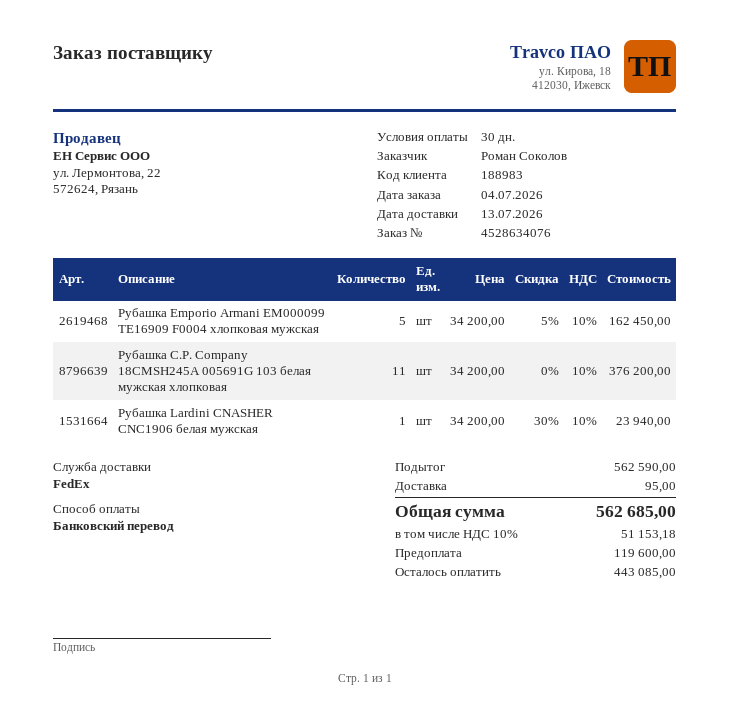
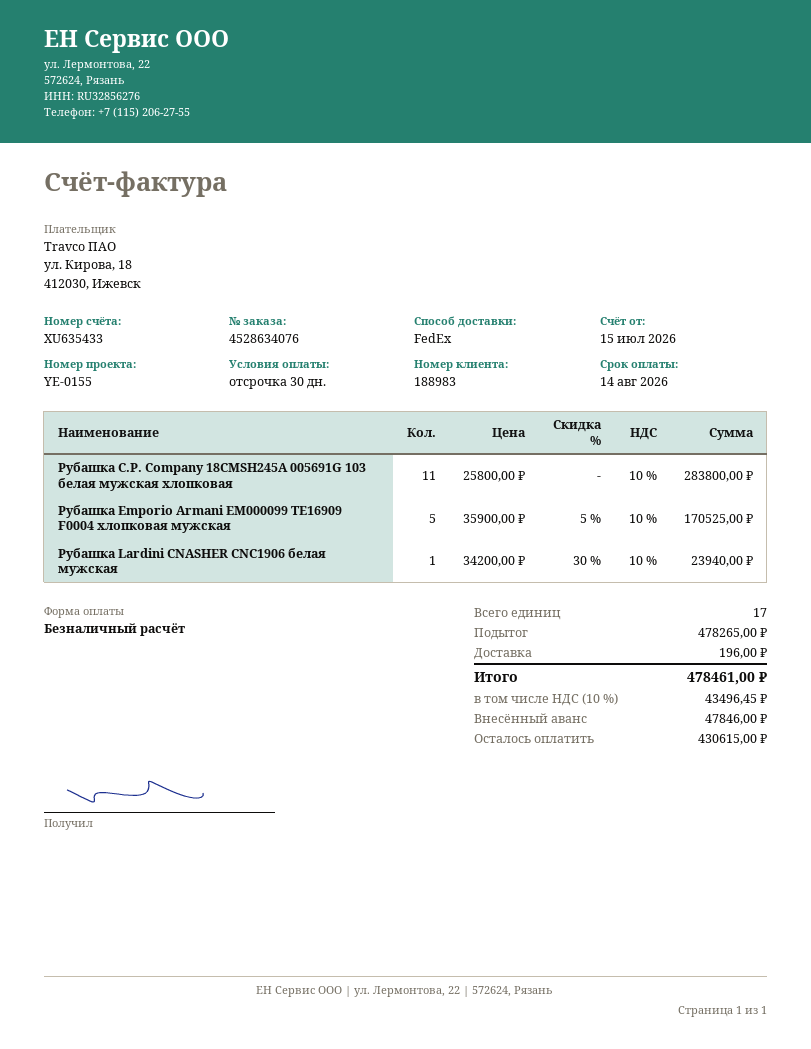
Рубашка Emporio Armani EM000099 TE16909 F0004 хлопковая мужская: 5 x 34200.00 - 5% = 162450.00 -> 5 x 35900.00 - 5% = 170525.00
Рубашка C.P. Company 18CMSH245A 005691G 103 белая мужская хлопковая: 11 x 34200.00 = 376200.00 -> 11 x 25800.00 = 283800.00
subtotal: 562590.00 -> 478265.00
shipping: 95.00 -> 196.00
tax: 10% = 51153.18 -> 10% = 43496.45
total: 562685.00 -> 478461.00
deposit: 119600.00 -> 47846.00
balance: 443085.00 -> 430615.00

